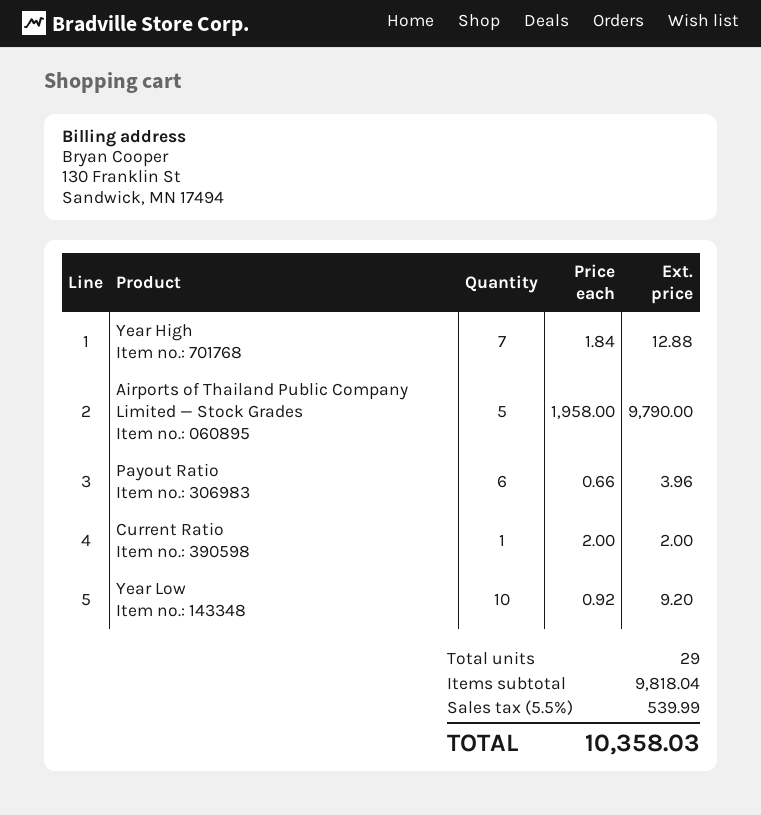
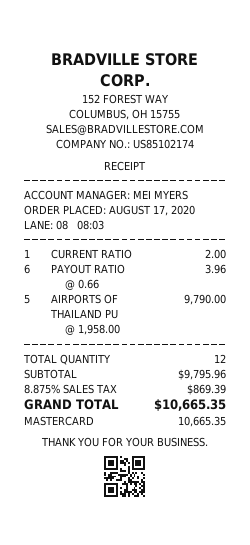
Year High: 7 x 1.84 = 12.88 -> none
Year Low: 10 x 0.92 = 9.20 -> none
total quantity: 29 -> 12
subtotal: 9818.04 -> 9795.96
tax: 5.5% = 539.99 -> 8.875% = 869.39
total: 10358.03 -> 10665.35

